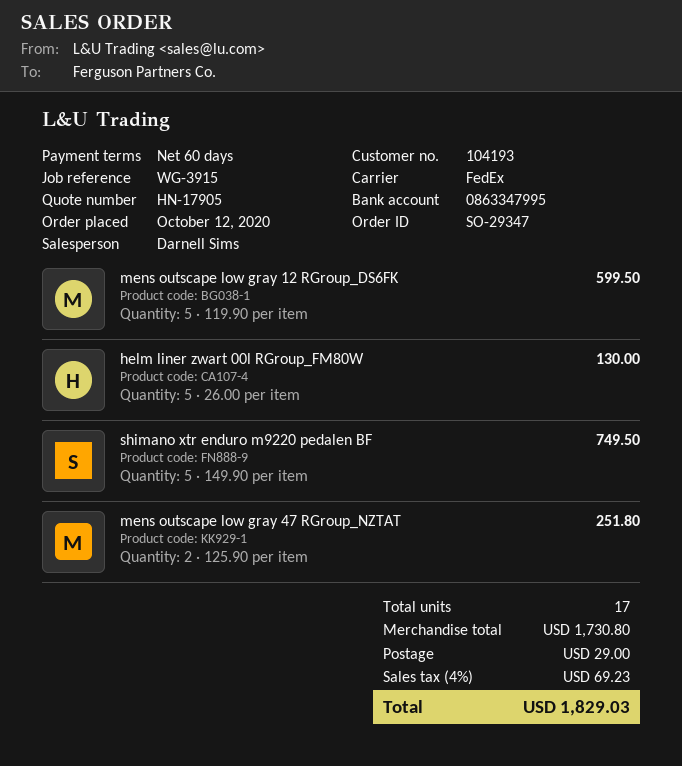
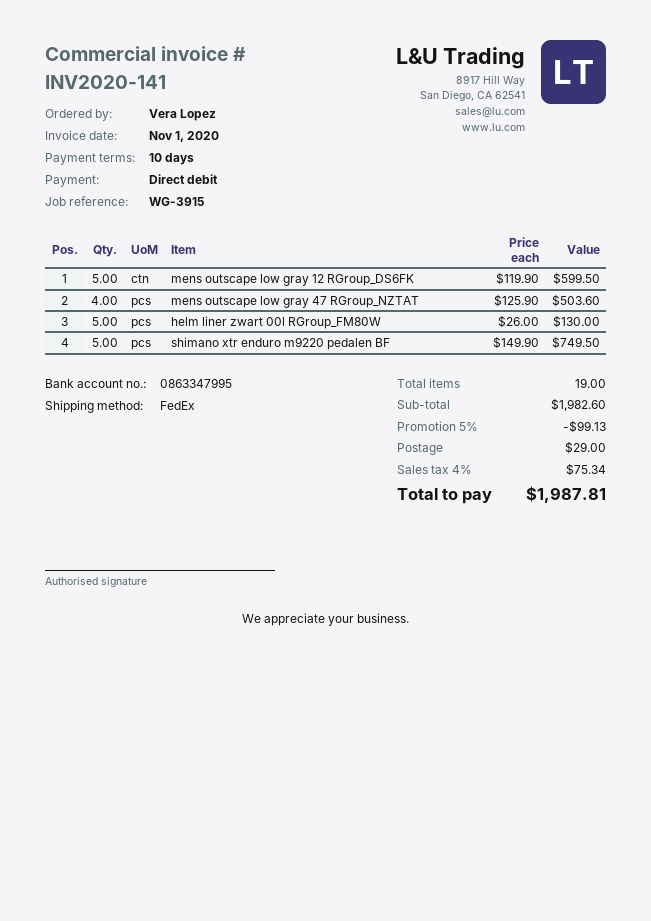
payment terms: 60 days -> 10 days
mens outscape low gray 47 RGroup_NZTAT: 2 x 125.90 = 251.80 -> 4 x 125.90 = 503.60
total quantity: 17 -> 19
subtotal: 1730.80 -> 1982.60
discount: none -> 5% = 99.13
tax: 4% = 69.23 -> 4% = 75.34
total: 1829.03 -> 1987.81

